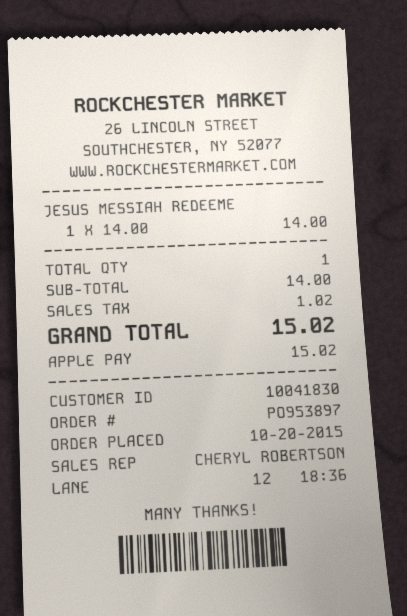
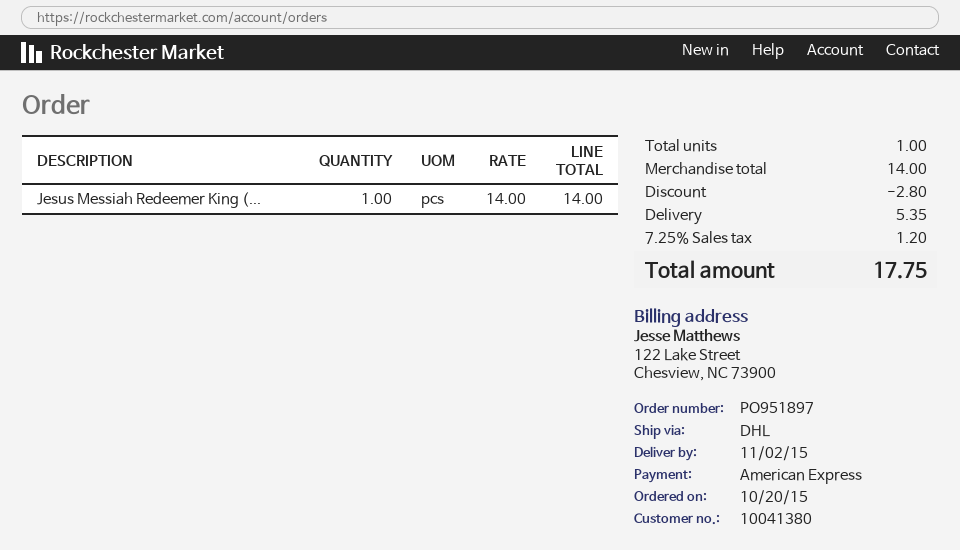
order number: PO953897 -> PO951897
customer number: 10041830 -> 10041380
payment method: Apple Pay -> American Express
discount: none -> 2.80
shipping: none -> 5.35
tax: 1.02 -> 1.20
total: 15.02 -> 17.75

